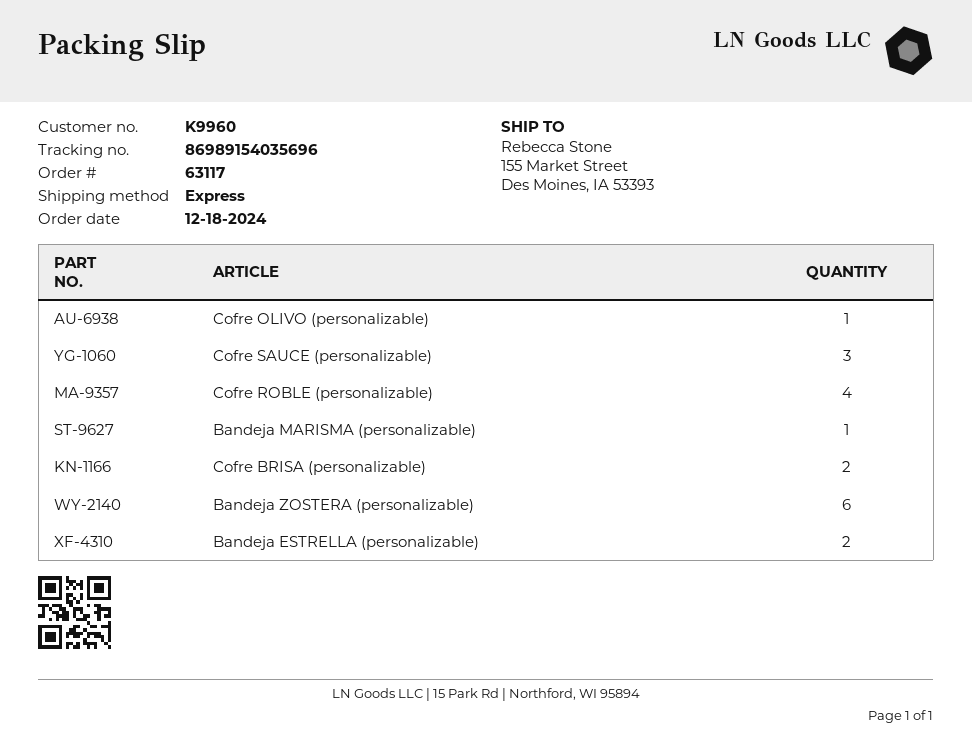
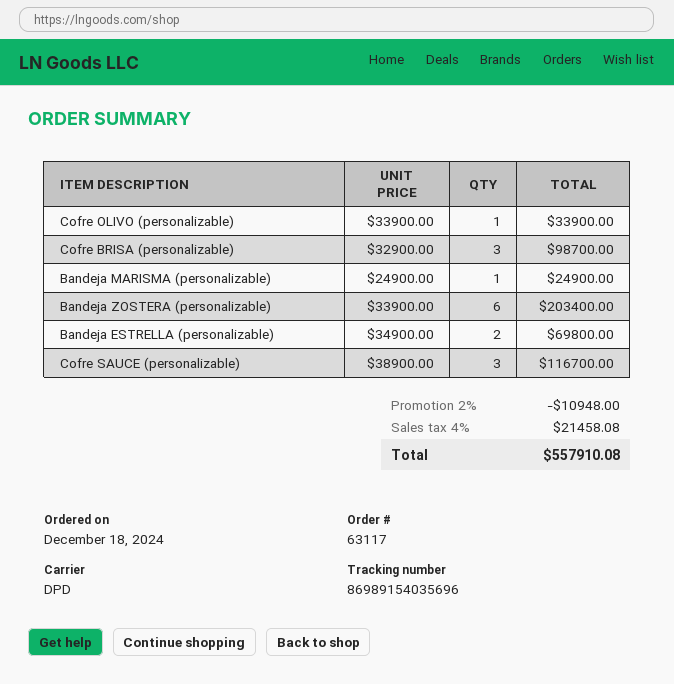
shipping method: express -> DPD
Cofre ROBLE (personalizable): 4 -> none
Cofre BRISA (personalizable): 2 -> 3

